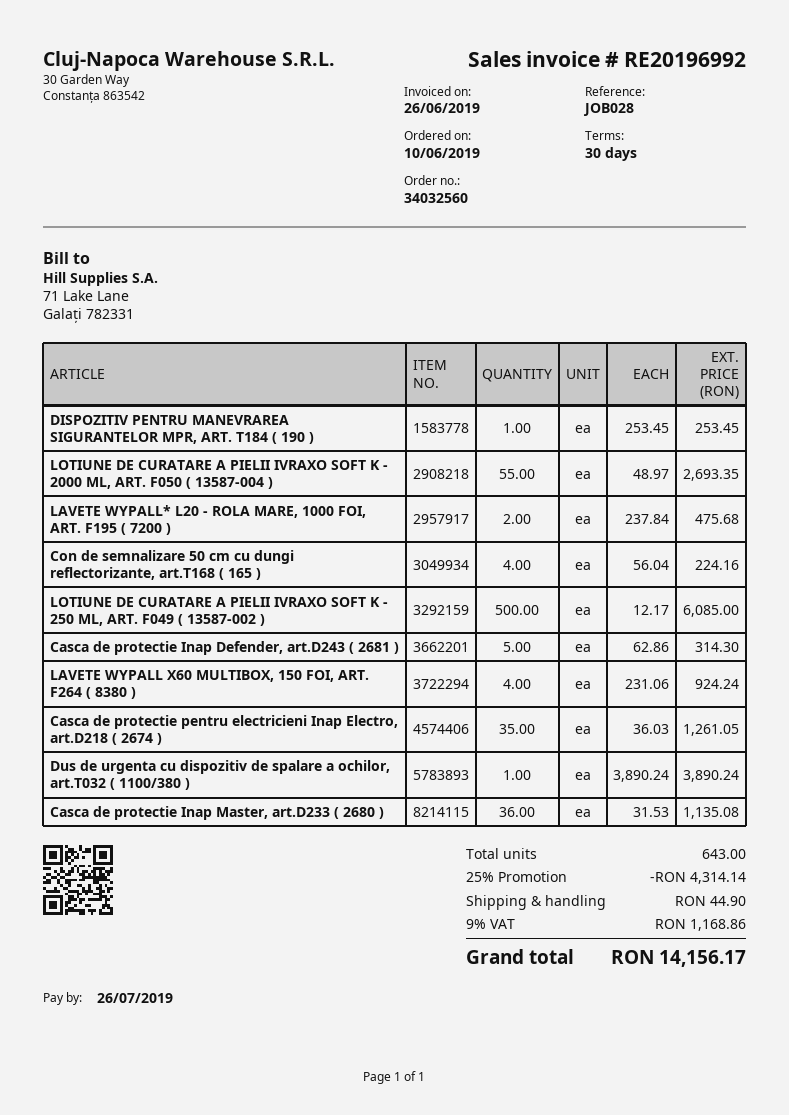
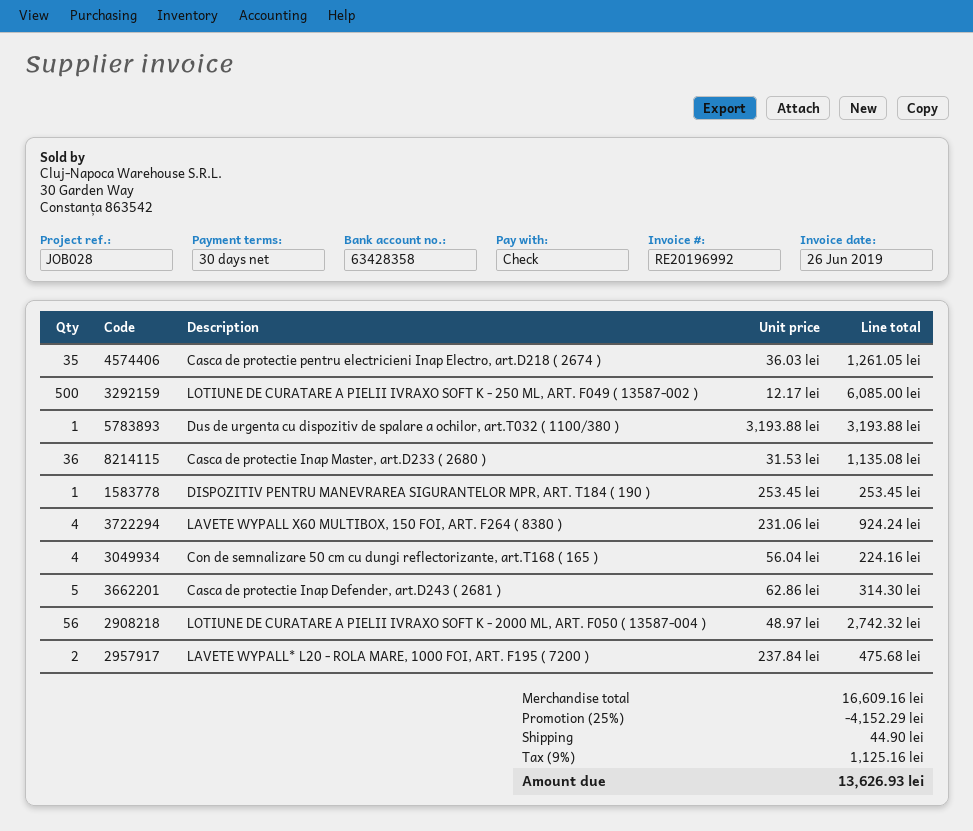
LOTIUNE DE CURATARE A PIELII IVRAXO SOFT K - 2000 ML, ART. F050 ( 13587-004 ): 55 x 48.97 = 2693.35 -> 56 x 48.97 = 2742.32
Dus de urgenta cu dispozitiv de spalare a ochilor, art.T032 ( 1100/380 ): 1 x 3890.24 = 3890.24 -> 1 x 3193.88 = 3193.88
discount: 25% = 4314.14 -> 25% = 4152.29
tax: 9% = 1168.86 -> 9% = 1125.16
total: 14156.17 -> 13626.93

